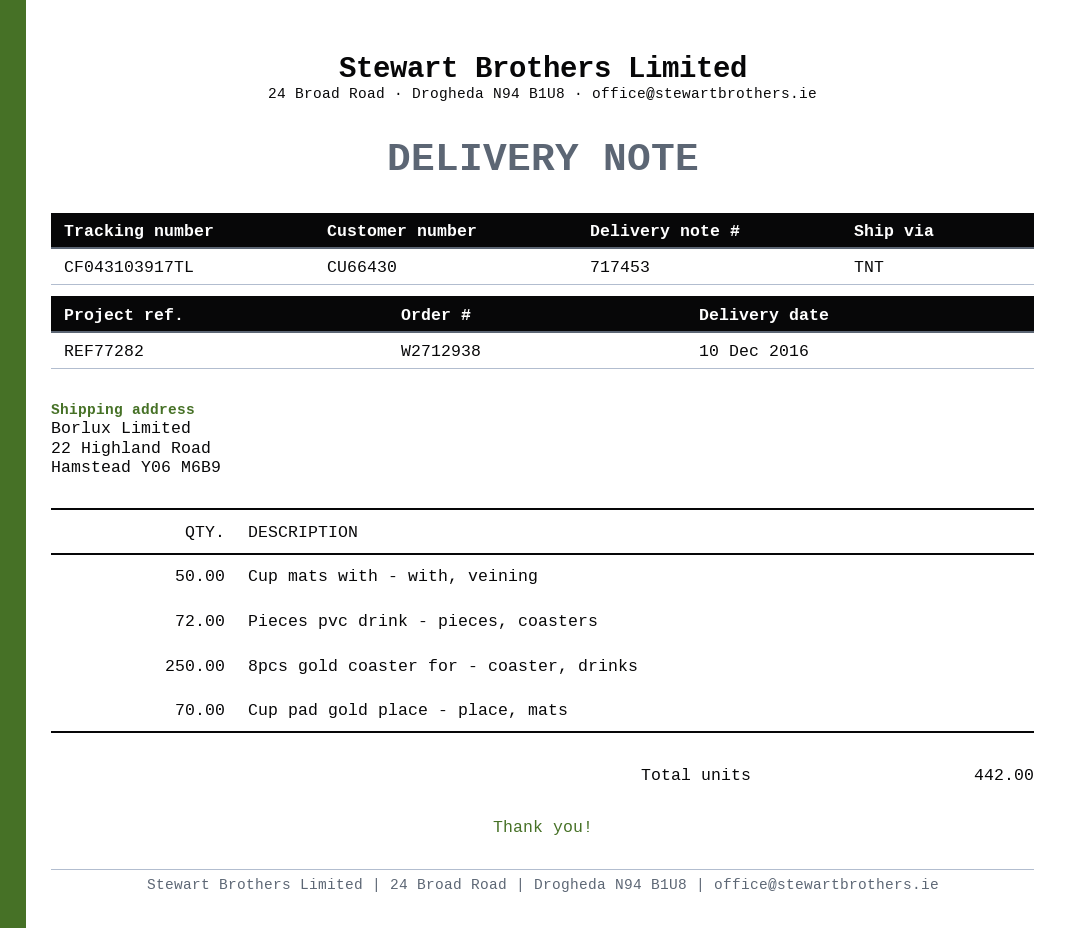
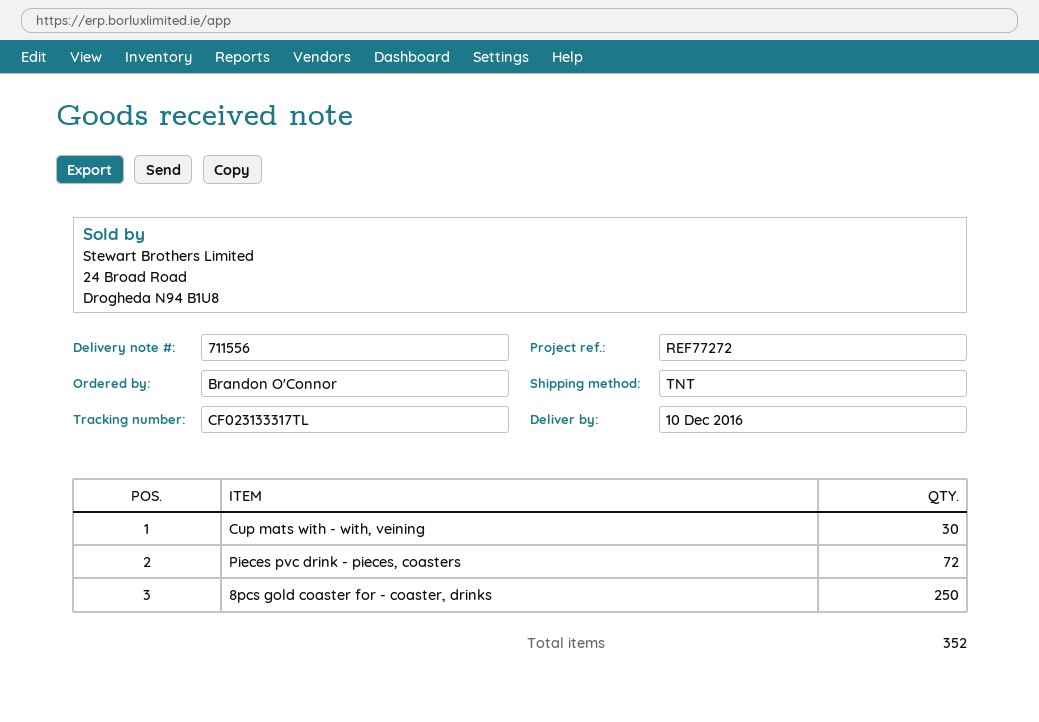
delivery note number: 717453 -> 711556
reference: REF77282 -> REF77272
tracking number: CF043103917TL -> CF023133317TL
Cup mats with - with, veining: 50 -> 30
Cup pad gold place - place, mats: 70 -> none
total quantity: 442 -> 352

